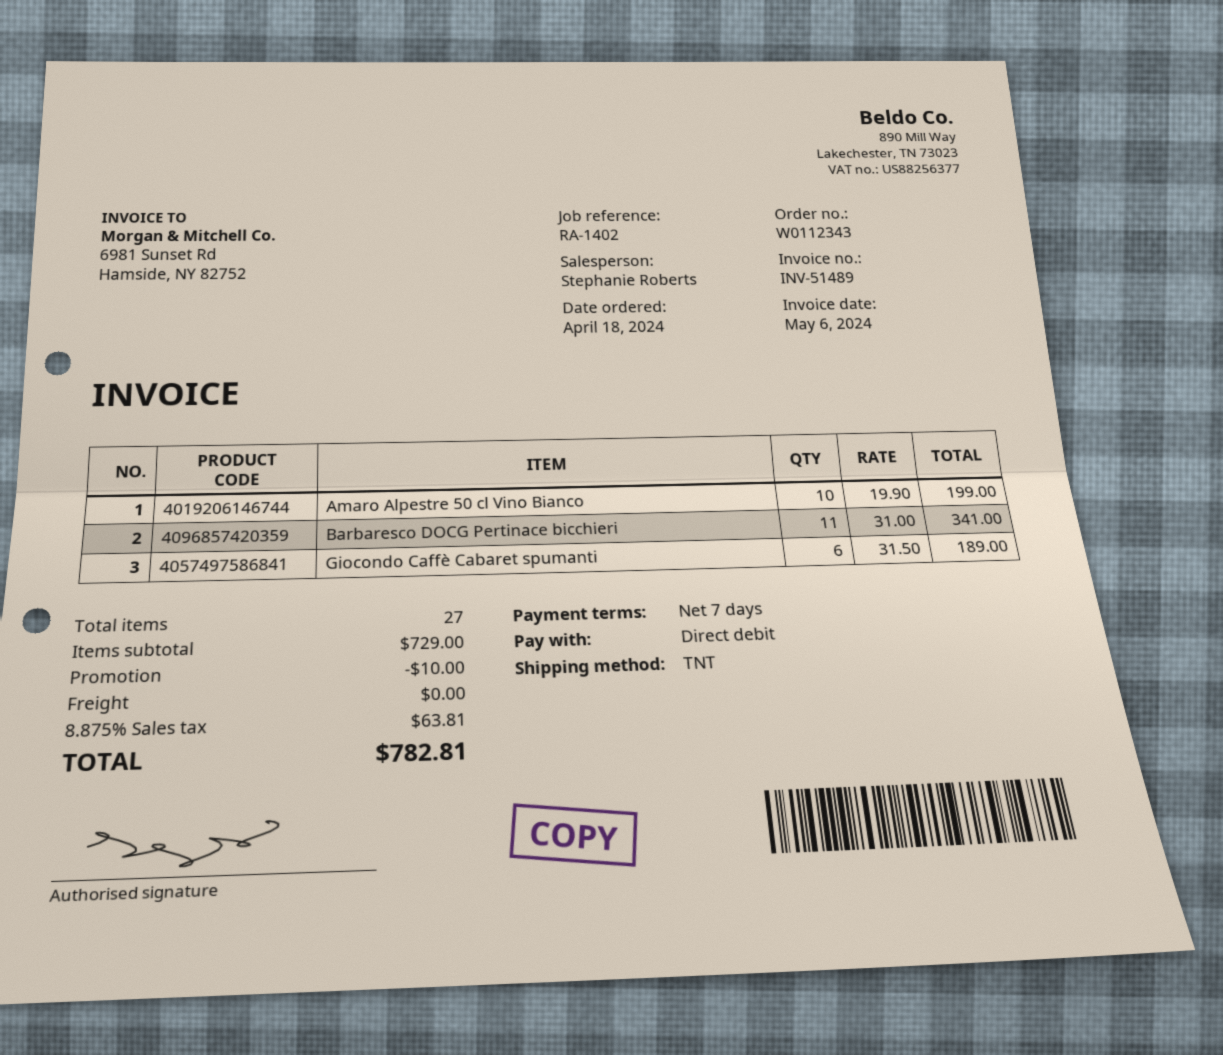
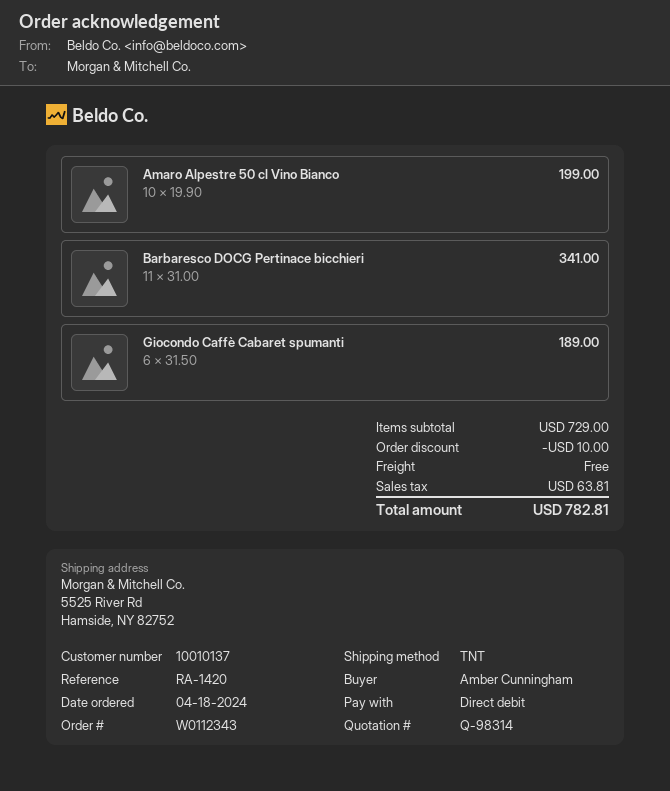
reference: RA-1402 -> RA-1420

